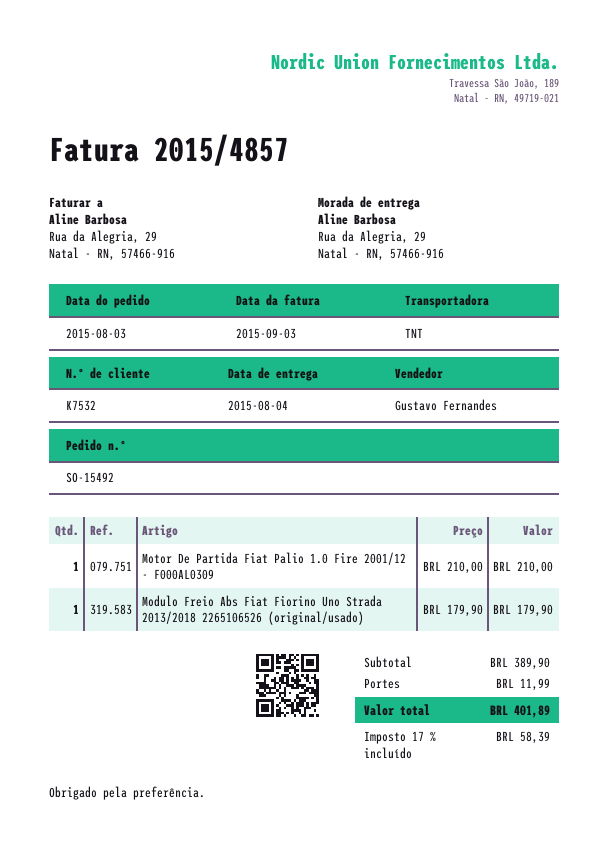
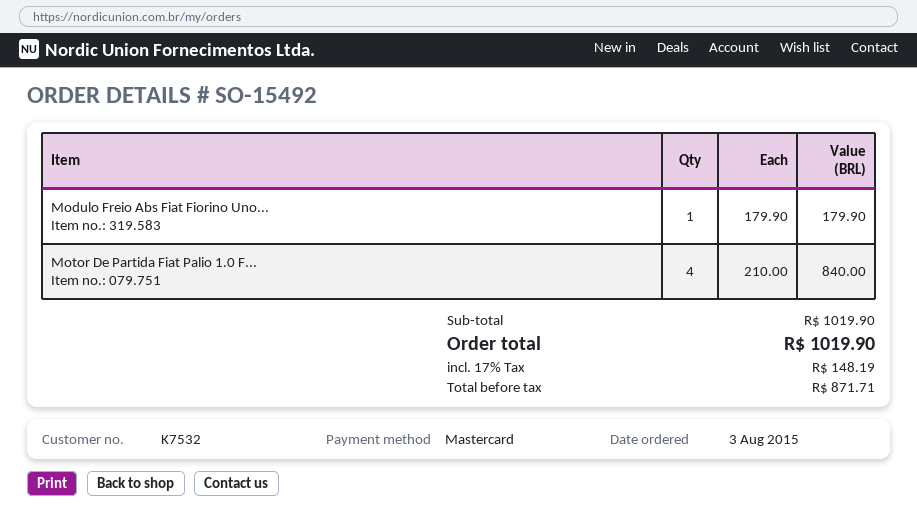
Motor De Partida Fiat Palio 1.0 Fire 2001/12 - F000AL0309: 1 x 210.00 = 210.00 -> 4 x 210.00 = 840.00
subtotal: 389.90 -> 1019.90
shipping: 11.99 -> none
tax: 17% = 58.39 -> 17% = 148.19
total: 401.89 -> 1019.90

